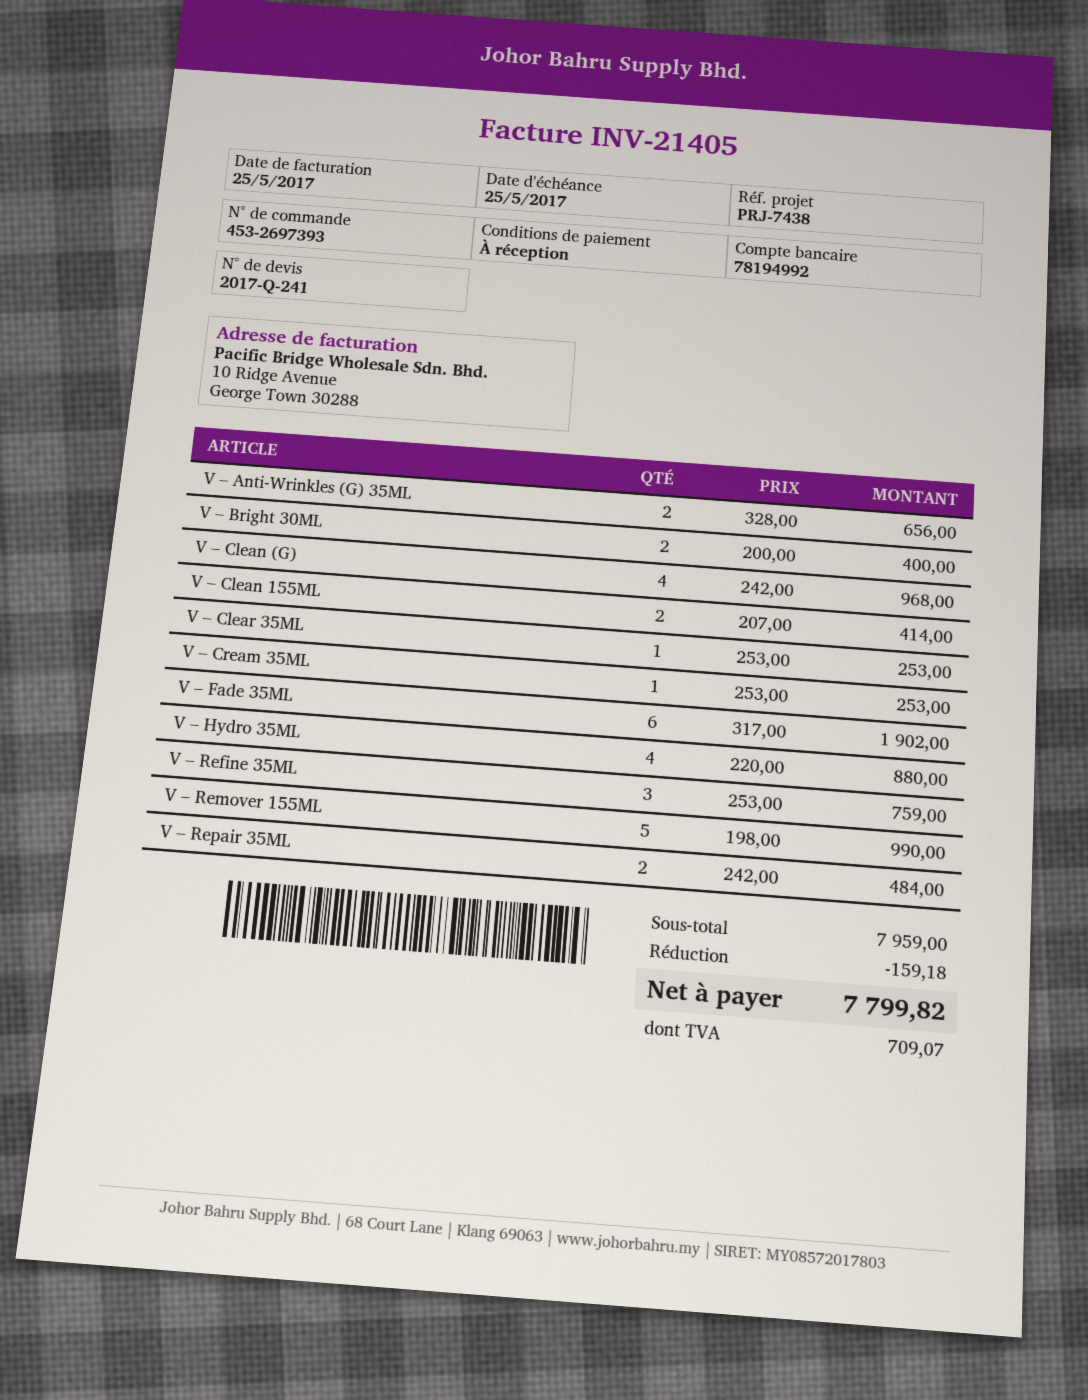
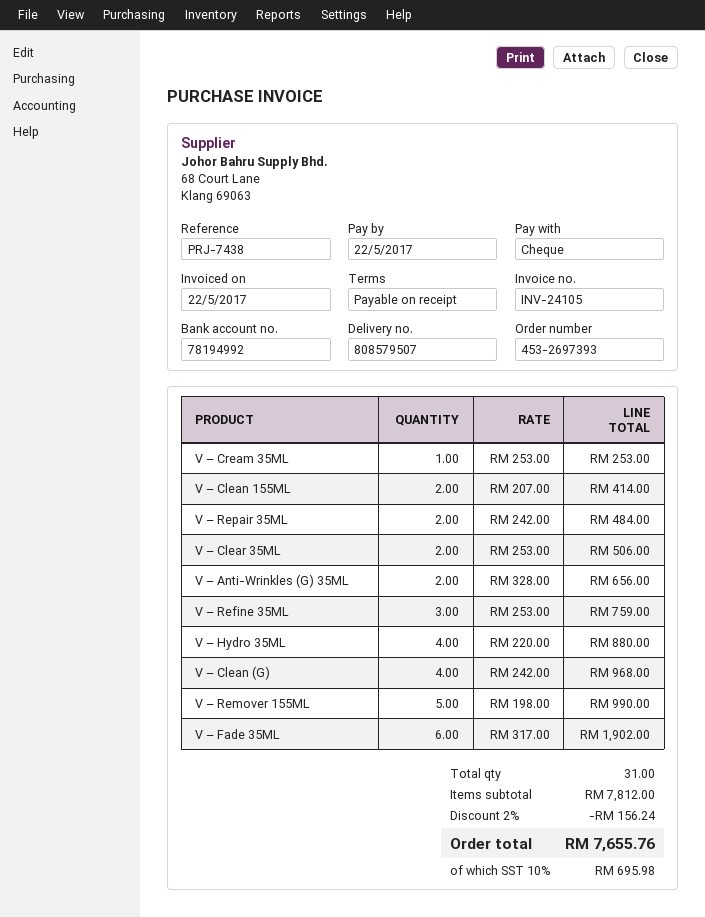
invoice number: INV-21405 -> INV-24105
invoice date: 2017-05-25 -> 2017-05-22
due date: 2017-05-25 -> 2017-05-22
V – Bright 30ML: 2 x 200.00 = 400.00 -> none
V – Clear 35ML: 1 x 253.00 = 253.00 -> 2 x 253.00 = 506.00
subtotal: 7959.00 -> 7812.00
discount: 159.18 -> 156.24
tax: 709.07 -> 695.98
total: 7799.82 -> 7655.76

